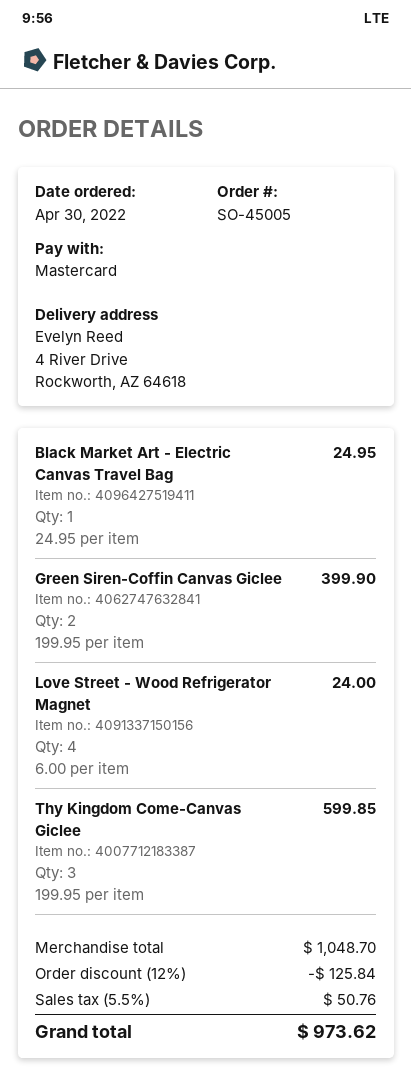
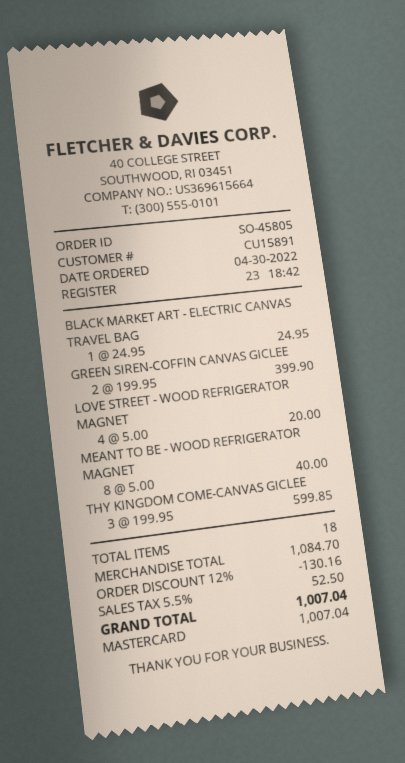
order number: SO-45005 -> SO-45805
Love Street - Wood Refrigerator Magnet: 4 x 6.00 = 24.00 -> 4 x 5.00 = 20.00
MEANT TO BE - WOOD REFRIGERATOR MAGNET: none -> 8 x 5.00 = 40.00
subtotal: 1048.70 -> 1084.70
discount: 12% = 125.84 -> 12% = 130.16
tax: 5.5% = 50.76 -> 5.5% = 52.50
total: 973.62 -> 1007.04

